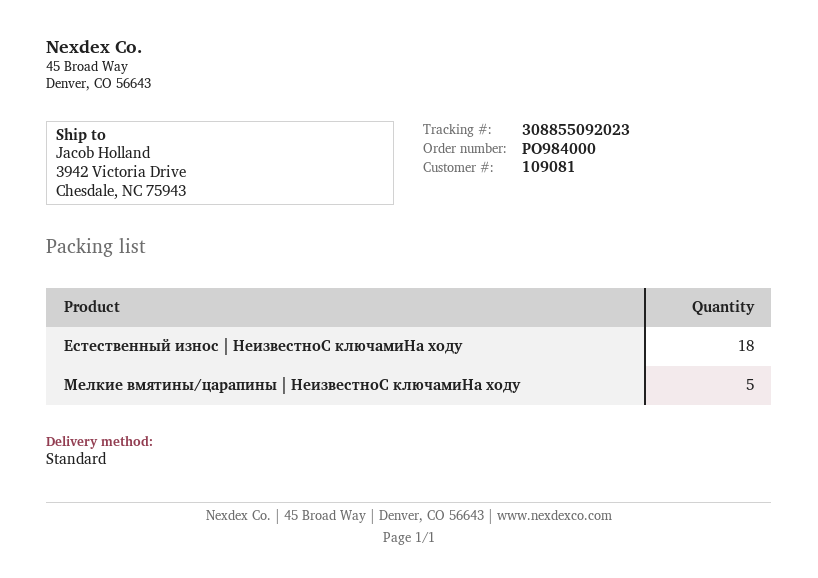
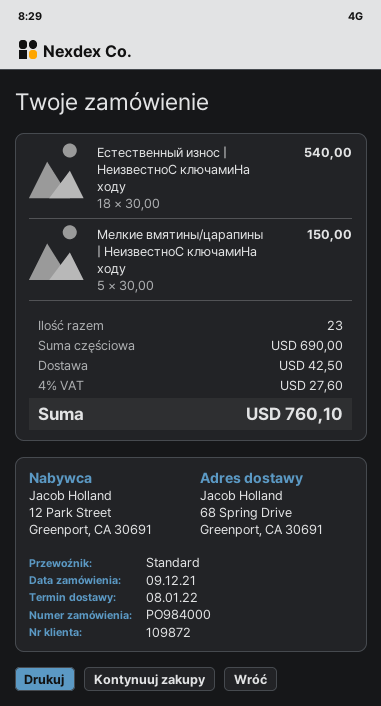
customer number: 109081 -> 109872
ship to: 3942 Victoria Drive, Chesdale, NC 75943 -> 68 Spring Drive, Greenport, CA 30691

